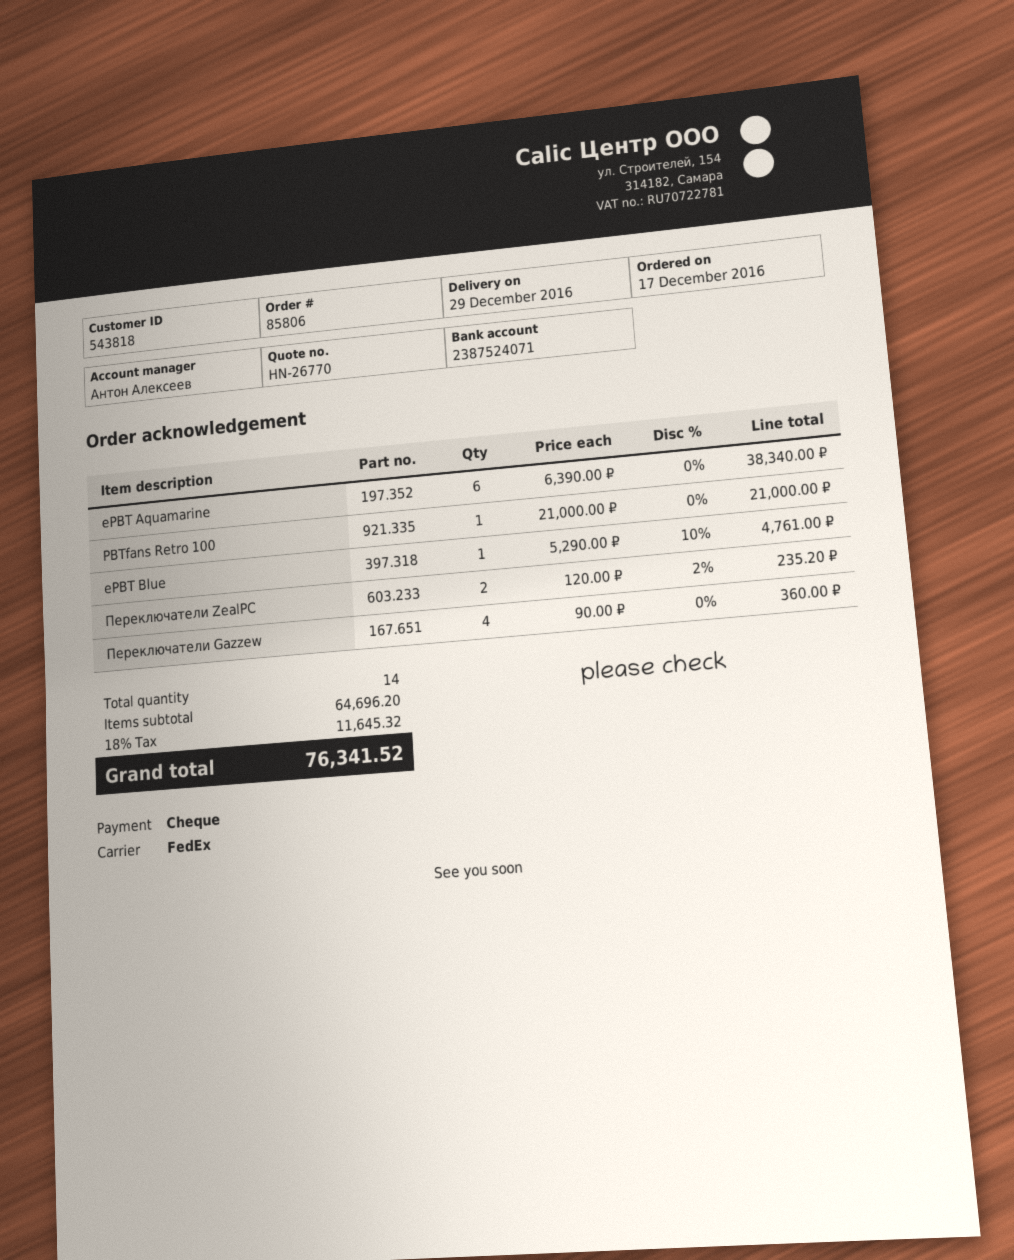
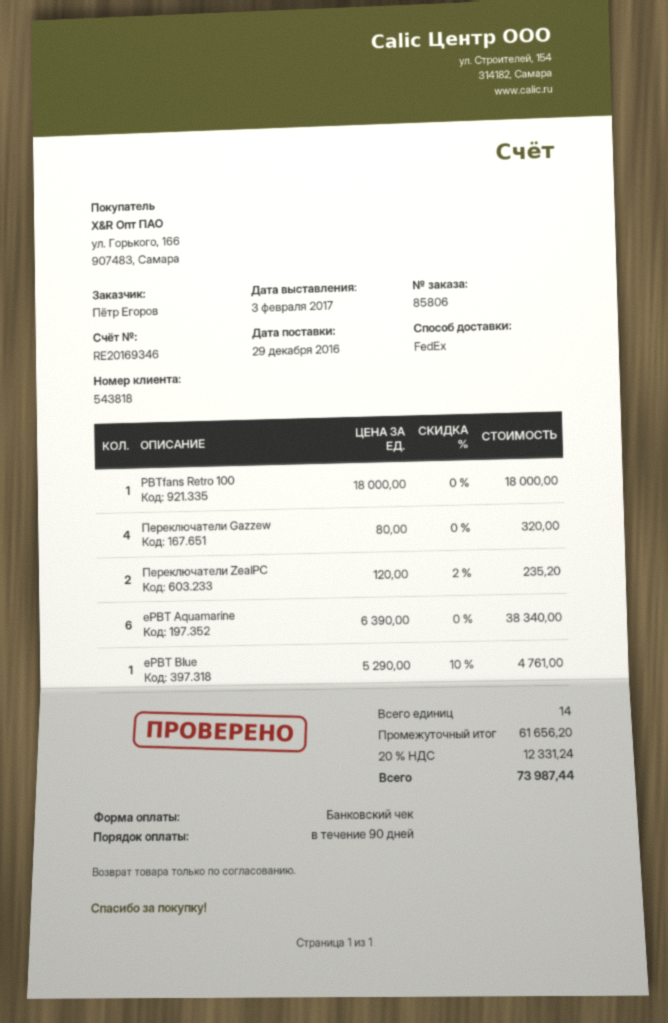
PBTfans Retro 100: 1 x 21000.00 = 21000.00 -> 1 x 18000.00 = 18000.00
Переключатели Gazzew: 4 x 90.00 = 360.00 -> 4 x 80.00 = 320.00
subtotal: 64696.20 -> 61656.20
tax: 18% = 11645.32 -> 20% = 12331.24
total: 76341.52 -> 73987.44

